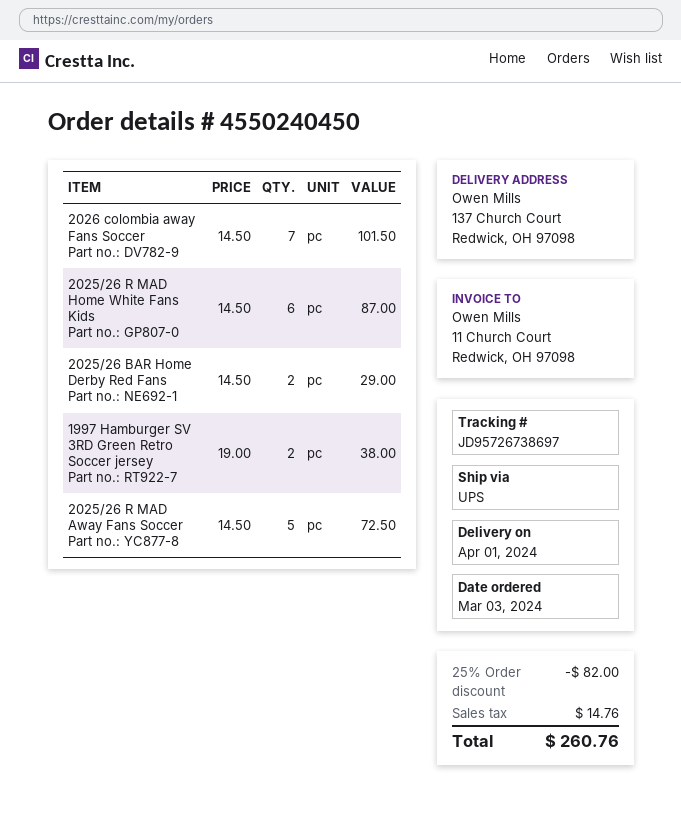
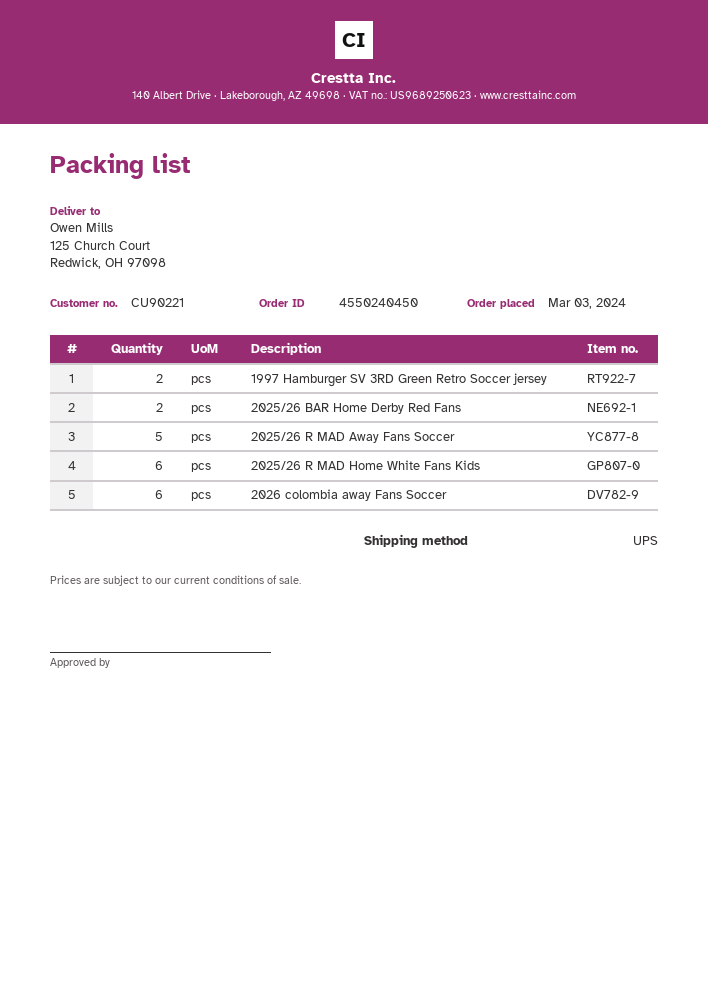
ship to: 137 Church Court, Redwick, OH 97098 -> 125 Church Court, Redwick, OH 97098
2026 colombia away Fans Soccer: 7 -> 6

